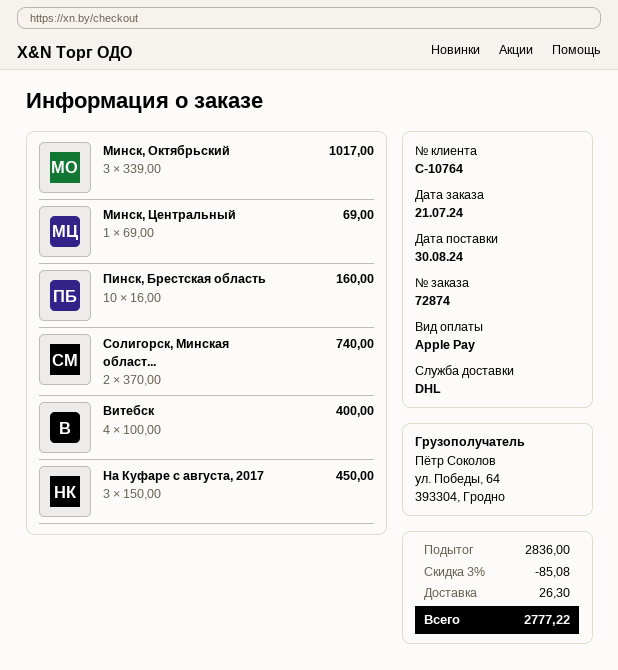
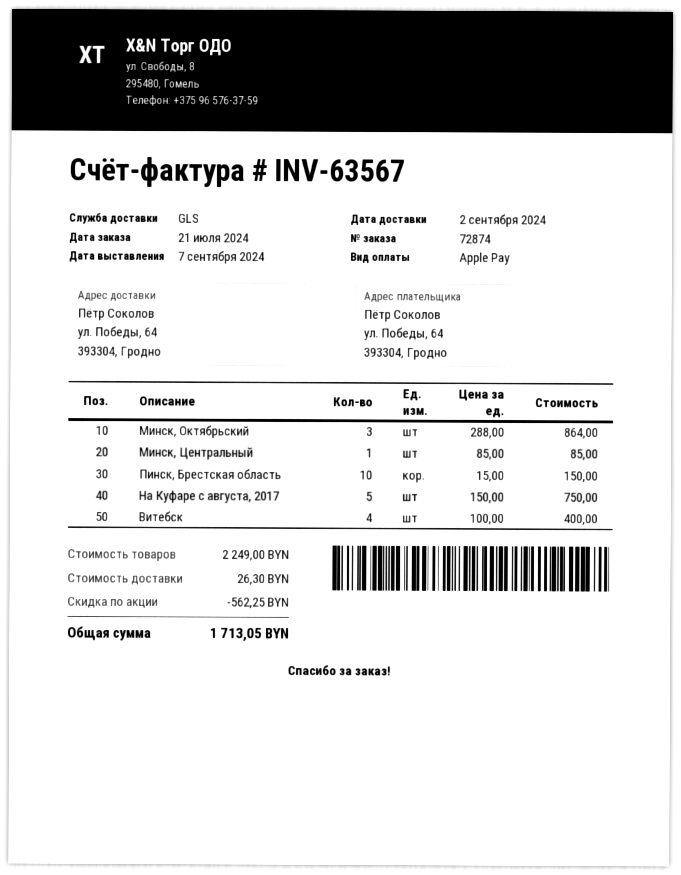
delivery date: 2024-08-30 -> 2024-09-02
shipping method: DHL -> GLS
Минск, Октябрьский: 3 x 339.00 = 1017.00 -> 3 x 288.00 = 864.00
Минск, Центральный: 1 x 69.00 = 69.00 -> 1 x 85.00 = 85.00
Пинск, Брестская область: 10 x 16.00 = 160.00 -> 10 x 15.00 = 150.00
Солигорск, Минская област...: 2 x 370.00 = 740.00 -> none
На Куфаре с августа, 2017: 3 x 150.00 = 450.00 -> 5 x 150.00 = 750.00
subtotal: 2836.00 -> 2249.00
discount: 85.08 -> 562.25
total: 2777.22 -> 1713.05

